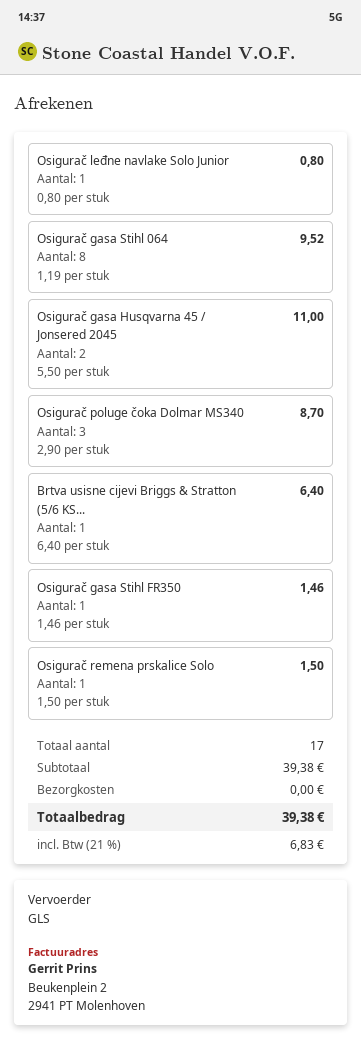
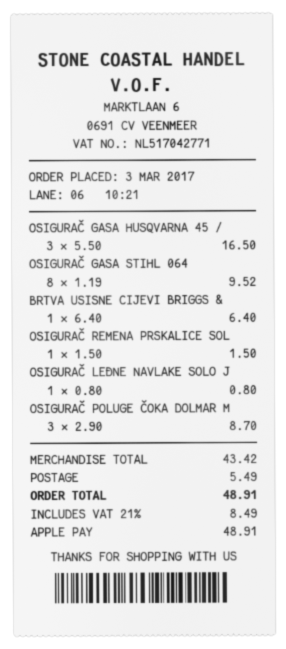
Osigurač gasa Husqvarna 45 / Jonsered 2045: 2 x 5.50 = 11.00 -> 3 x 5.50 = 16.50
Osigurač gasa Stihl FR350: 1 x 1.46 = 1.46 -> none
subtotal: 39.38 -> 43.42
shipping: 0.00 -> 5.49
tax: 21% = 6.83 -> 21% = 8.49
total: 39.38 -> 48.91

